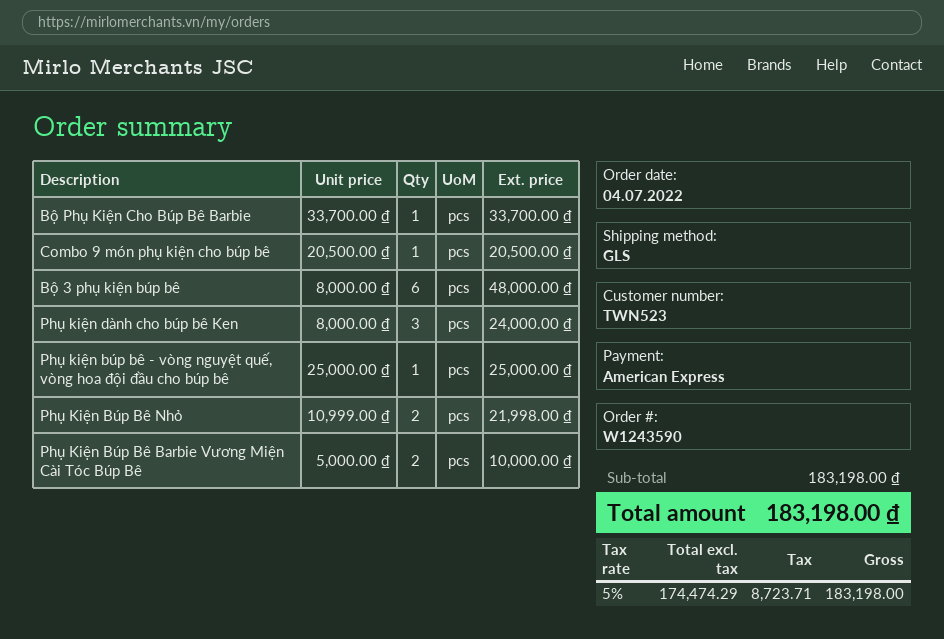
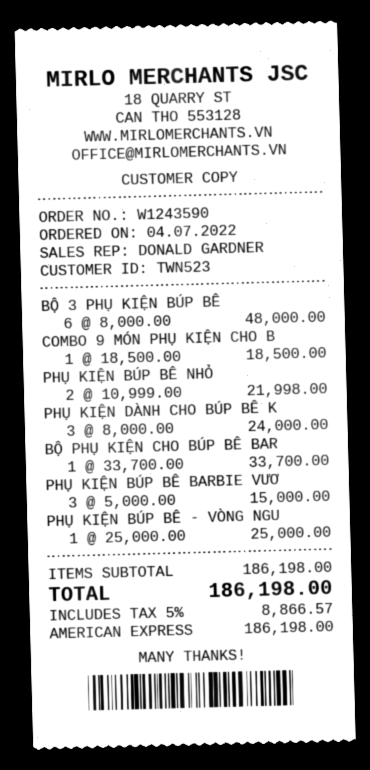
Combo 9 món phụ kiện cho búp bê: 1 x 20500.00 = 20500.00 -> 1 x 18500.00 = 18500.00
Phụ Kiện Búp Bê Barbie Vương Miện Cài Tóc Búp Bê: 2 x 5000.00 = 10000.00 -> 3 x 5000.00 = 15000.00
subtotal: 183198.00 -> 186198.00
tax: 5% = 8723.71 -> 5% = 8866.57
total: 183198.00 -> 186198.00

